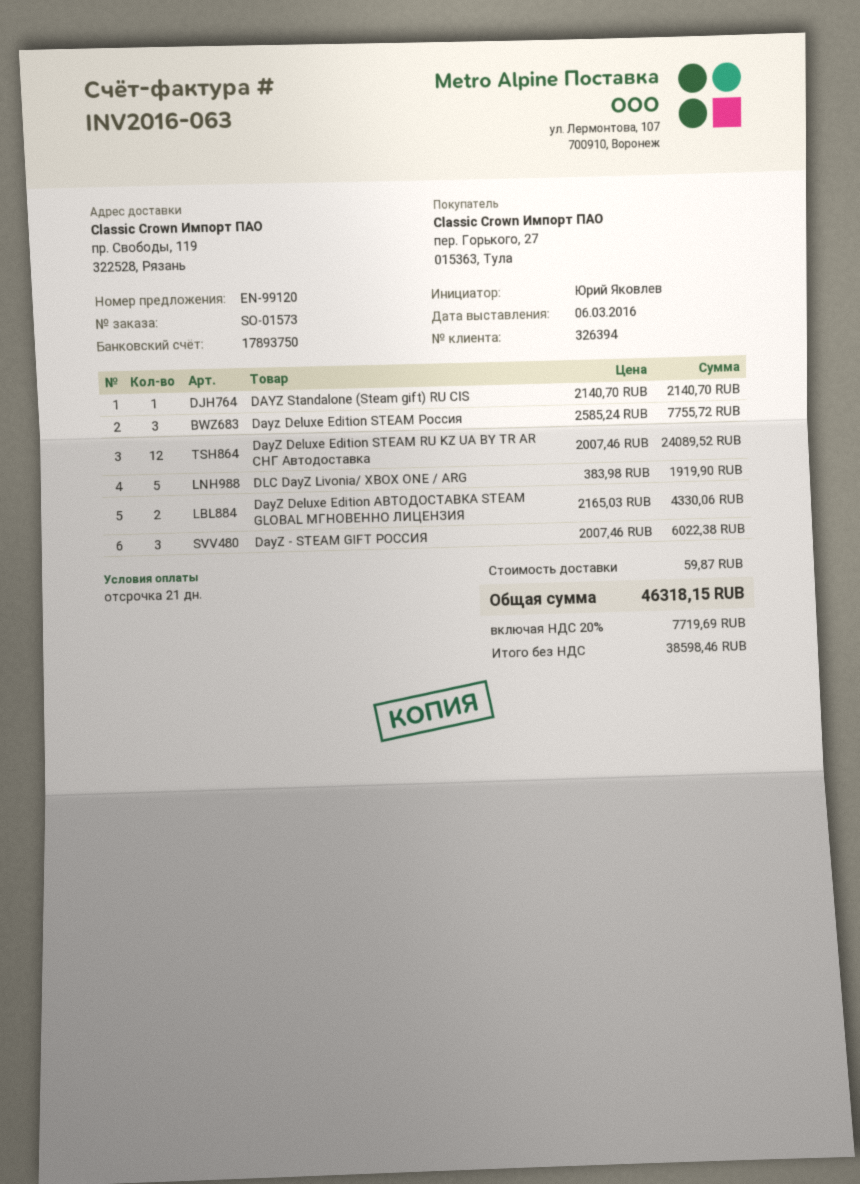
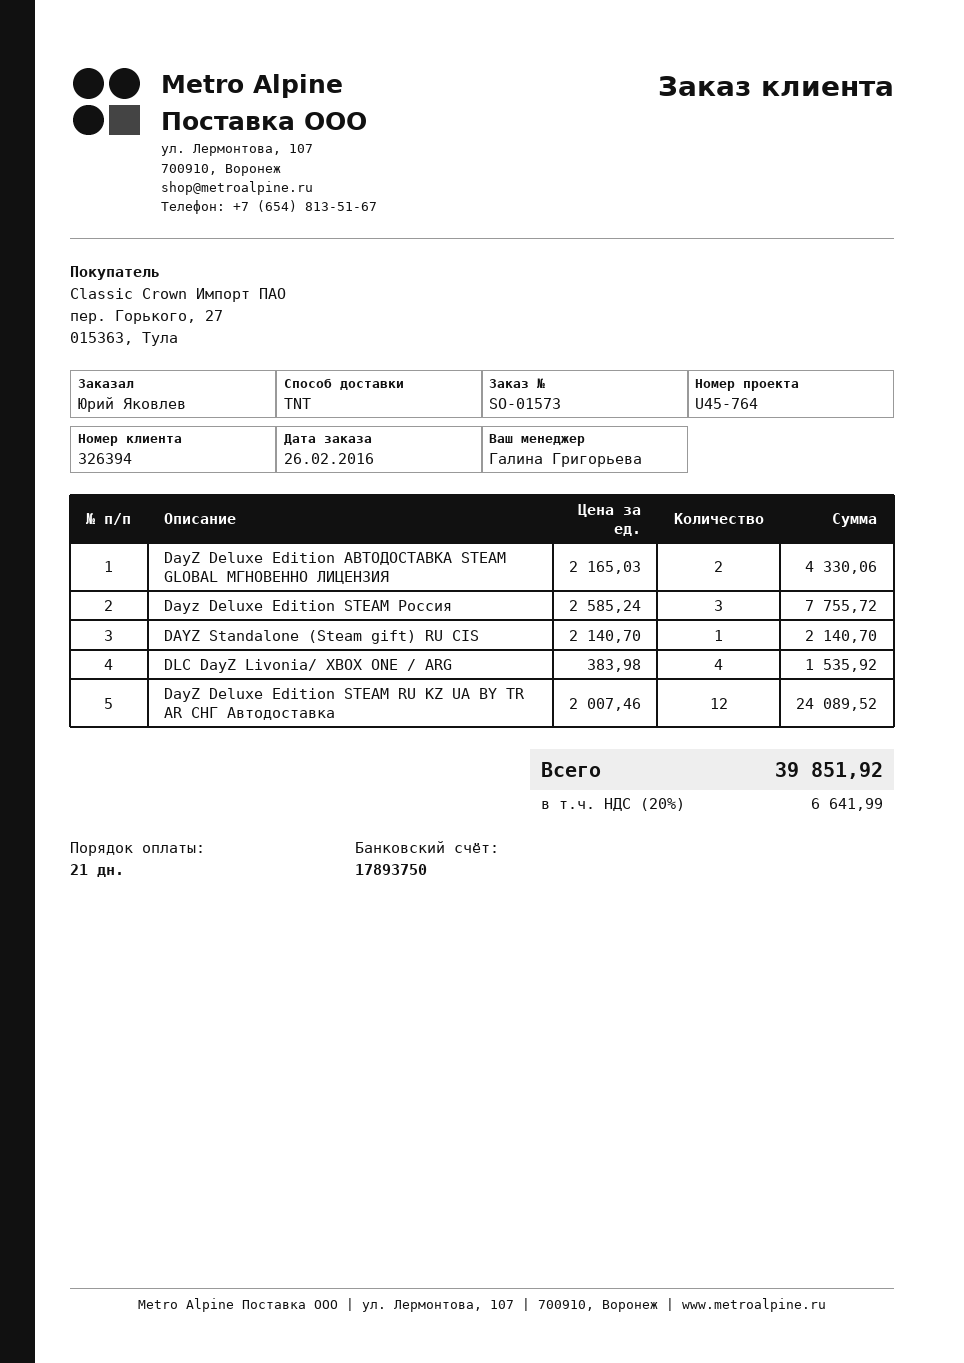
DLC DayZ Livonia/ XBOX ONE / ARG: 5 x 383.98 = 1919.90 -> 4 x 383.98 = 1535.92
DayZ - STEAM GIFT РОССИЯ: 3 x 2007.46 = 6022.38 -> none
shipping: 59.87 -> none
tax: 20% = 7719.69 -> 20% = 6641.99
total: 46318.15 -> 39851.92

